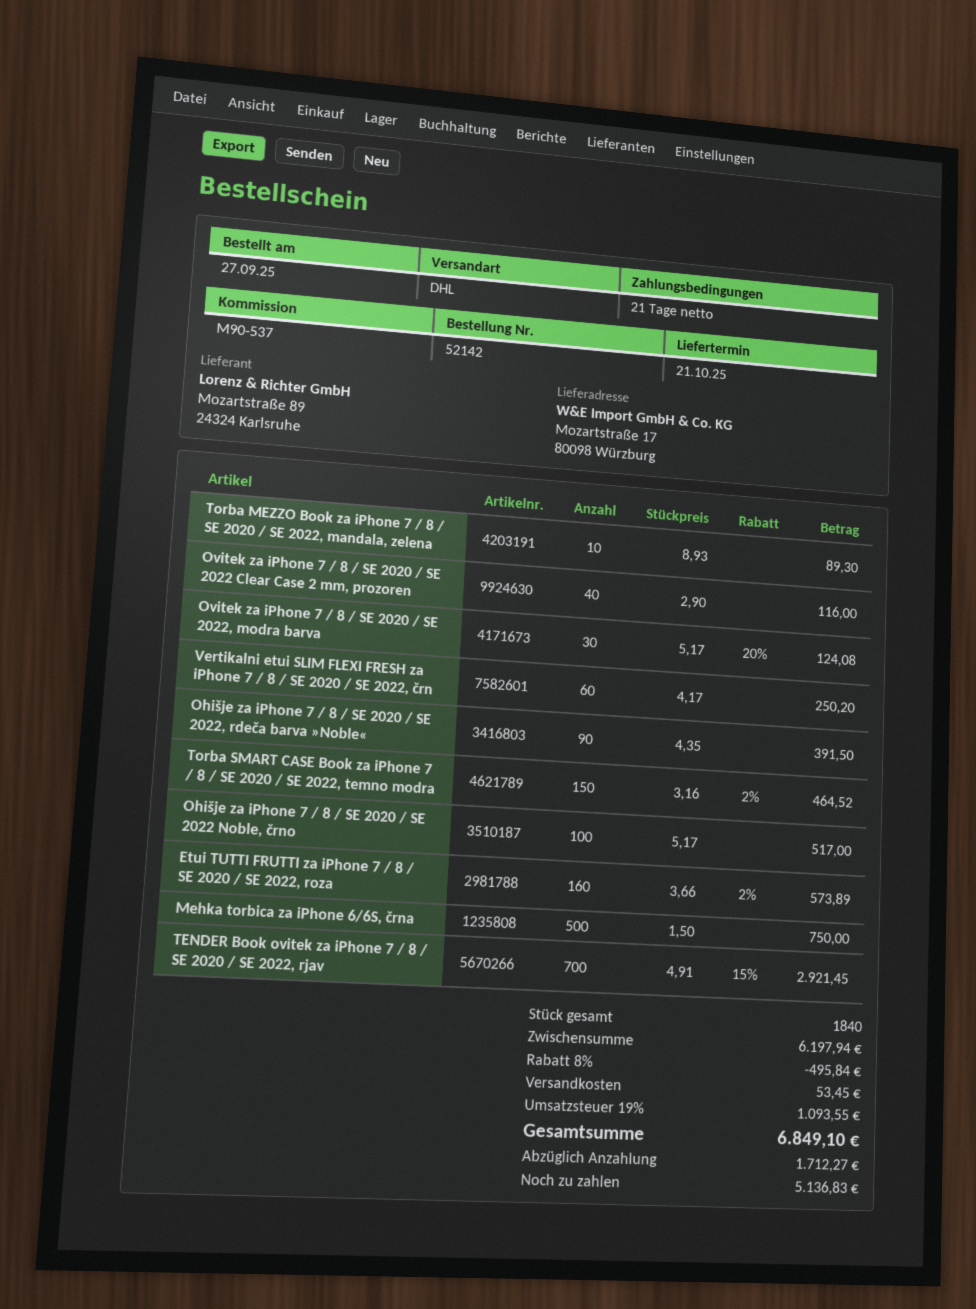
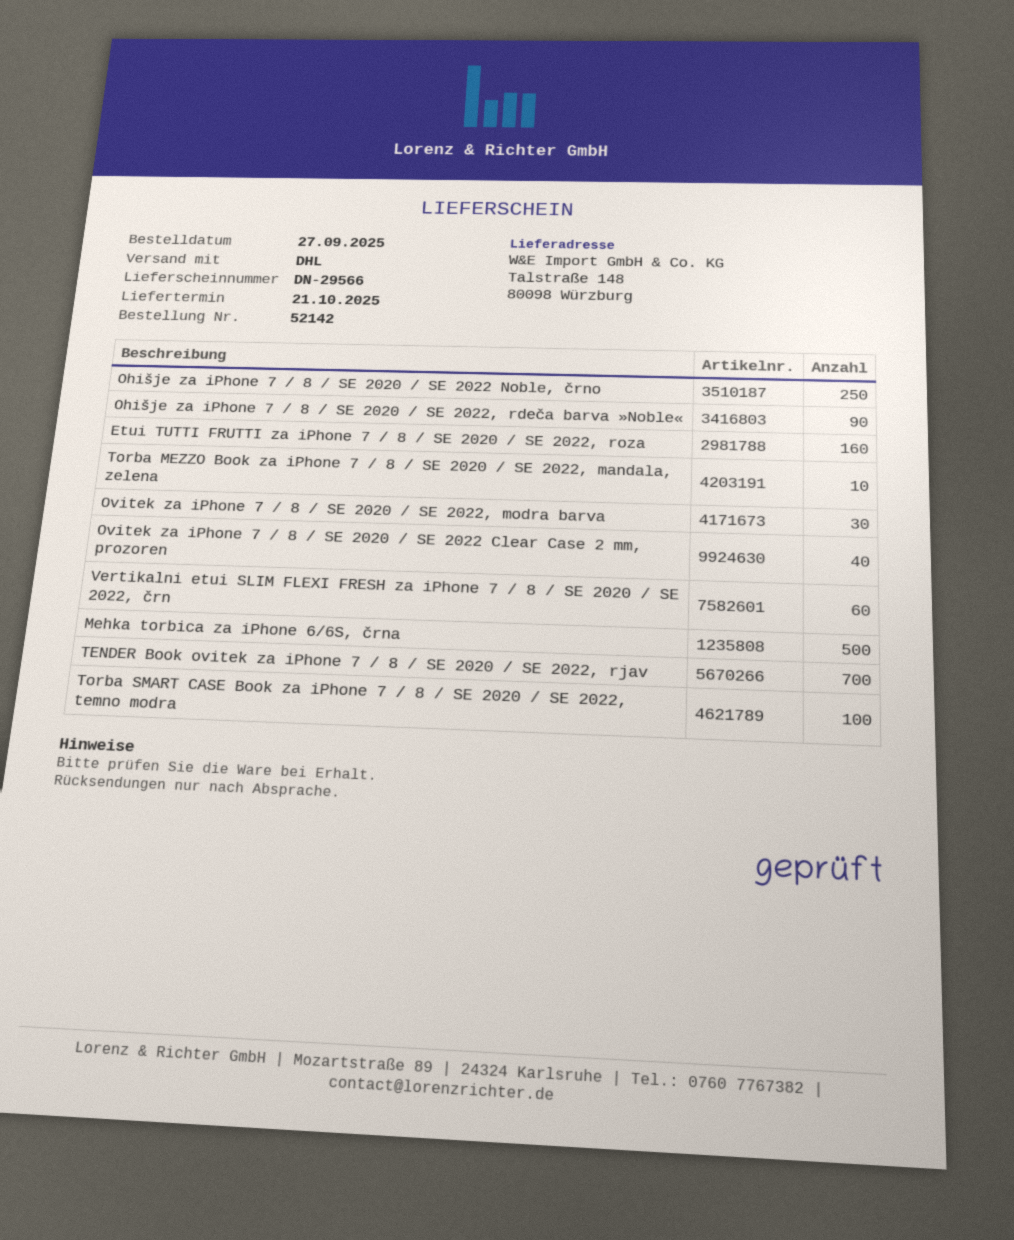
ship to: Mozartstraße 17, 80098 Würzburg -> Talstraße 148, 80098 Würzburg
Torba SMART CASE Book za iPhone 7 / 8 / SE 2020 / SE 2022, temno modra: 150 -> 100
Ohišje za iPhone 7 / 8 / SE 2020 / SE 2022 Noble, črno: 100 -> 250

